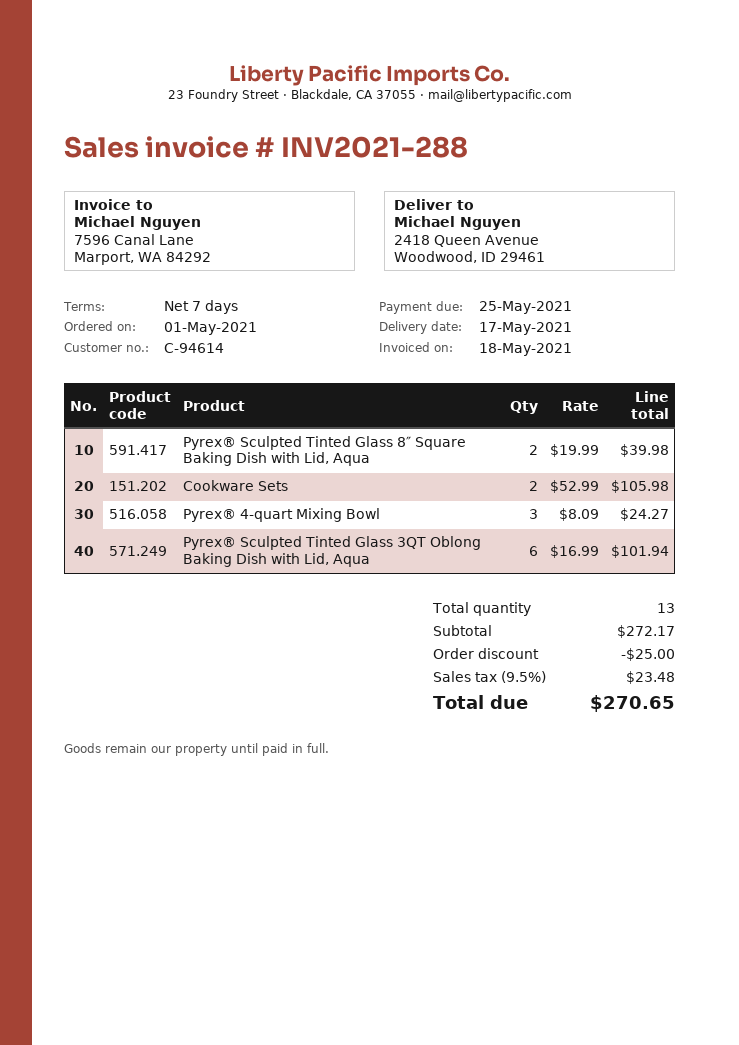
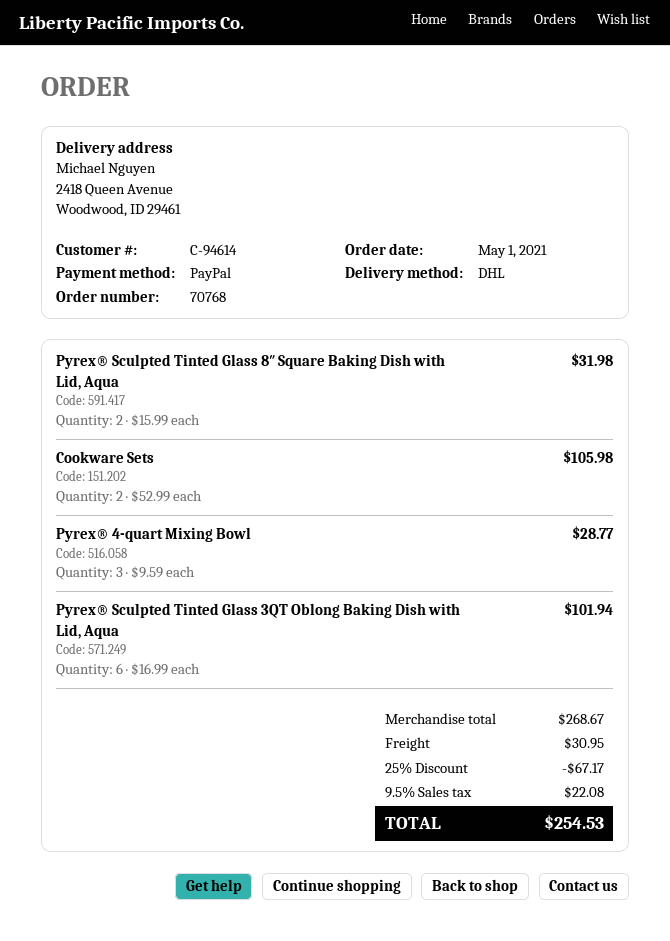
Pyrex® Sculpted Tinted Glass 8″ Square Baking Dish with Lid, Aqua: 2 x 19.99 = 39.98 -> 2 x 15.99 = 31.98
Pyrex® 4-quart Mixing Bowl: 3 x 8.09 = 24.27 -> 3 x 9.59 = 28.77
subtotal: 272.17 -> 268.67
discount: 25.00 -> 67.17
shipping: none -> 30.95
tax: 9.5% = 23.48 -> 9.5% = 22.08
total: 270.65 -> 254.53

